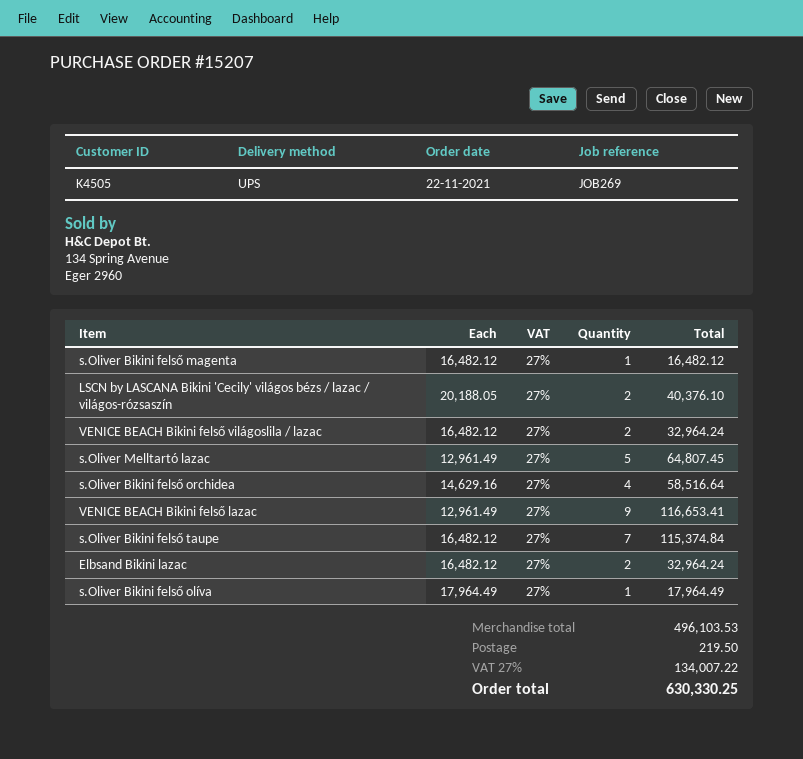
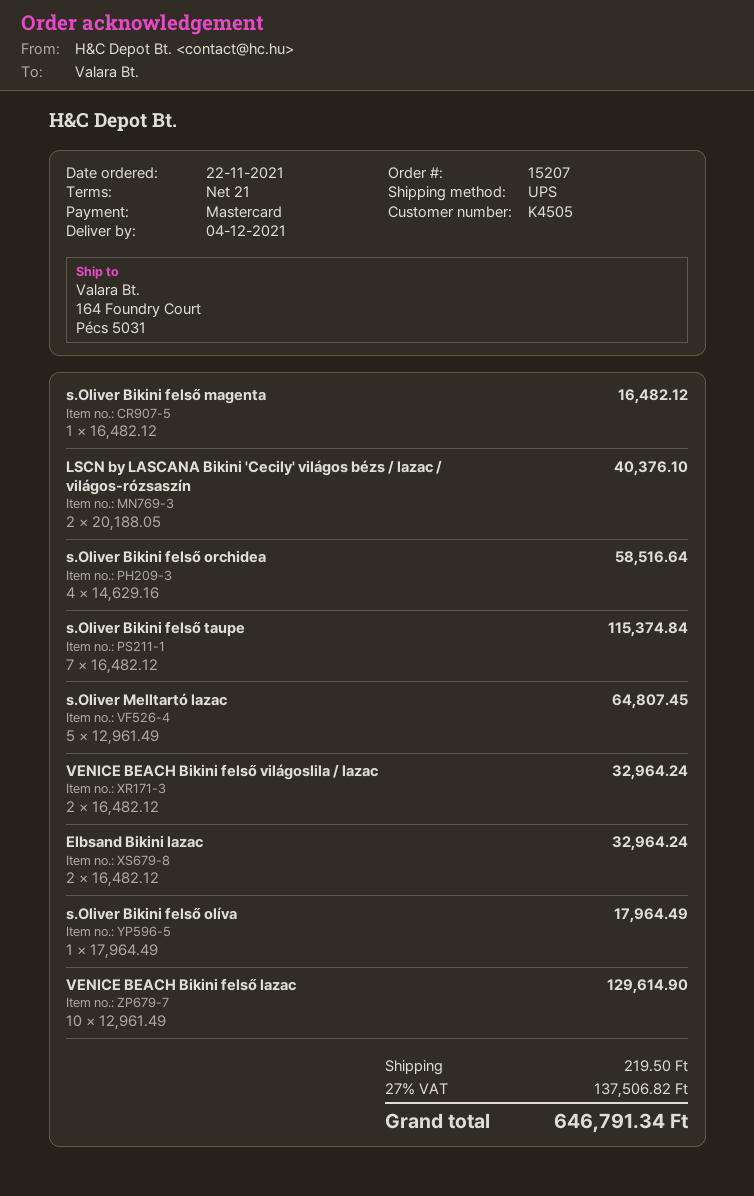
VENICE BEACH Bikini felső lazac: 9 x 12961.49 = 116653.41 -> 10 x 12961.49 = 129614.90
tax: 27% = 134007.22 -> 27% = 137506.82
total: 630330.25 -> 646791.34

